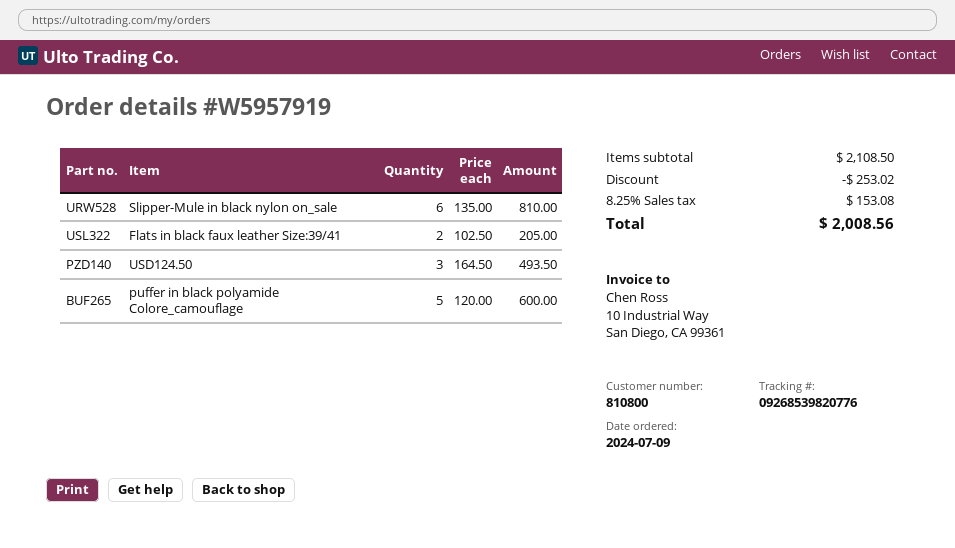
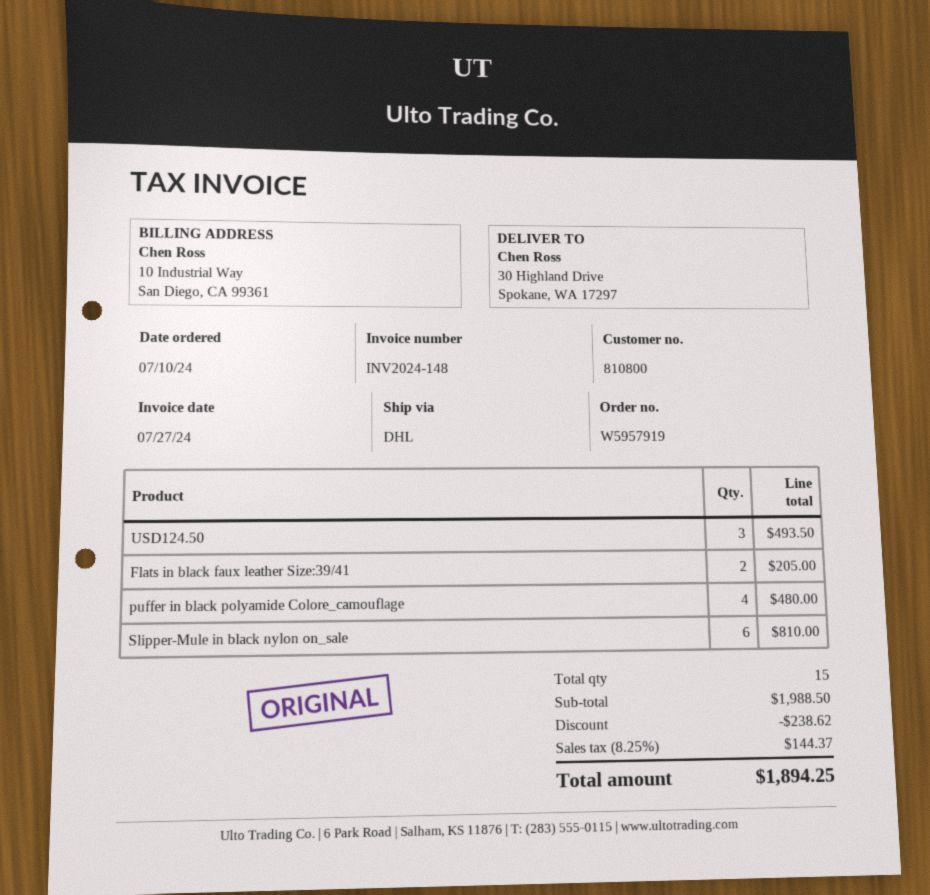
order date: 2024-07-09 -> 2024-07-10
puffer in black polyamide Colore_camouflage: 5 for 600.00 -> 4 for 480.00
subtotal: 2108.50 -> 1988.50
discount: 253.02 -> 238.62
tax: 8.25% = 153.08 -> 8.25% = 144.37
total: 2008.56 -> 1894.25

